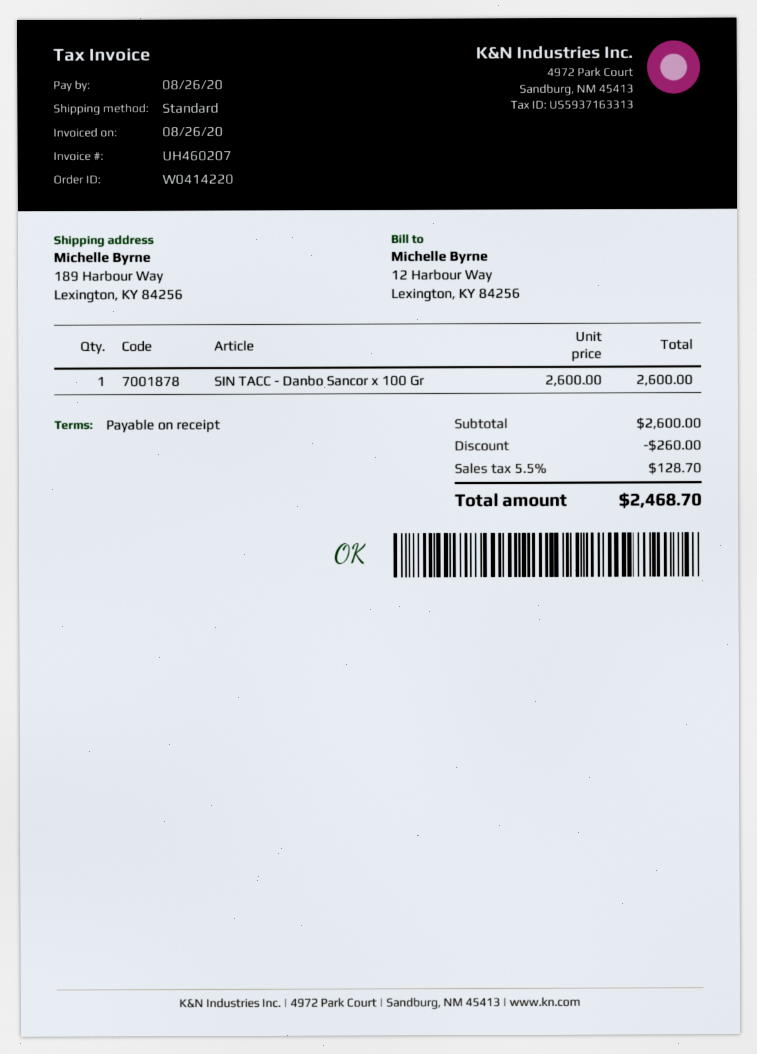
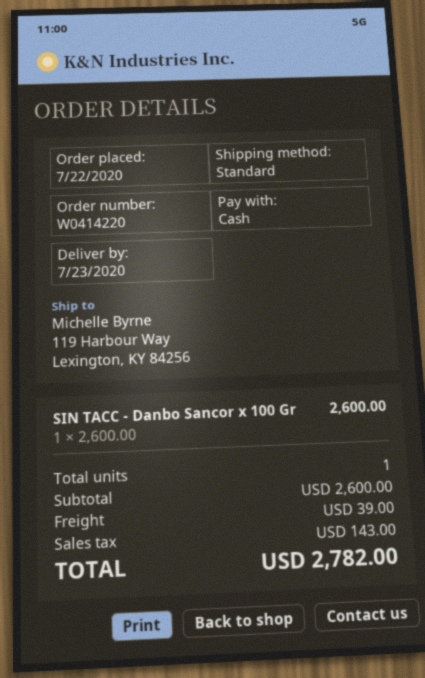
ship to: 189 Harbour Way, Lexington, KY 84256 -> 119 Harbour Way, Lexington, KY 84256
discount: 260.00 -> none
shipping: none -> 39.00
tax: 128.70 -> 143.00
total: 2468.70 -> 2782.00

